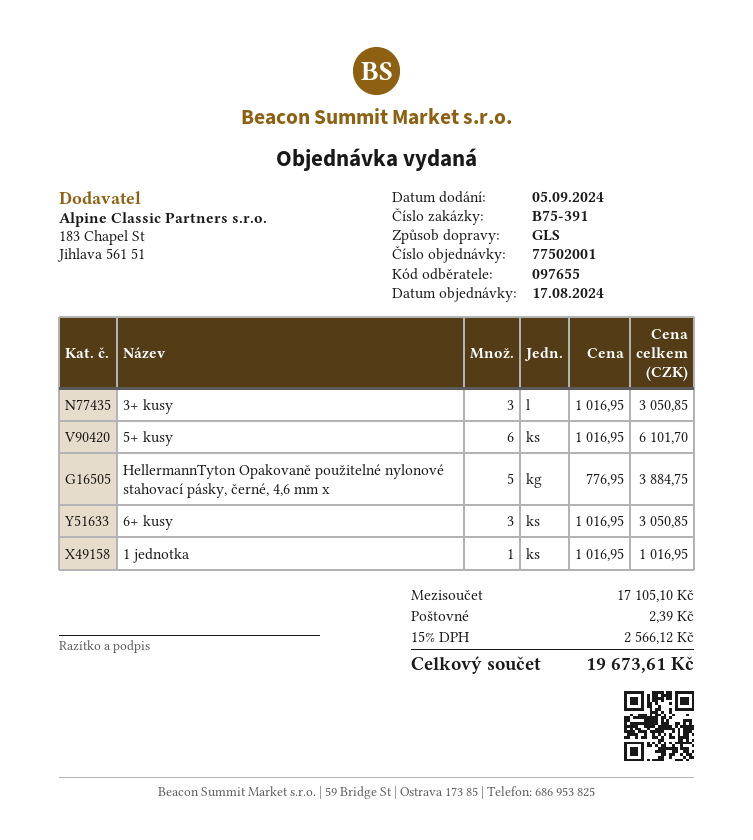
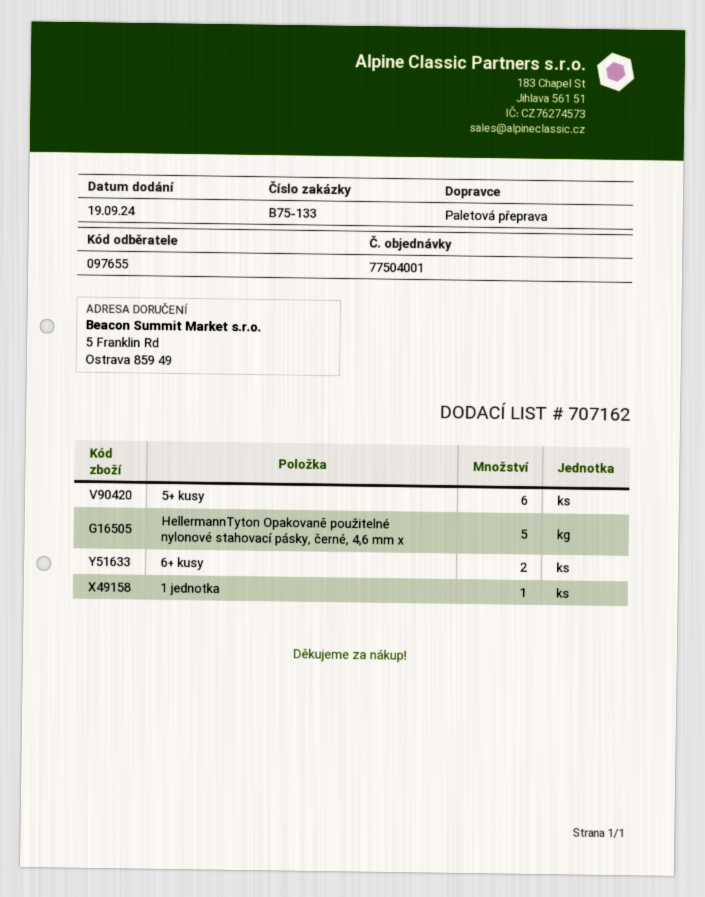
order number: 77502001 -> 77504001
delivery date: 2024-09-05 -> 2024-09-19
reference: B75-391 -> B75-133
shipping method: GLS -> pallet freight
3+ kusy: 3 -> none
6+ kusy: 3 -> 2

